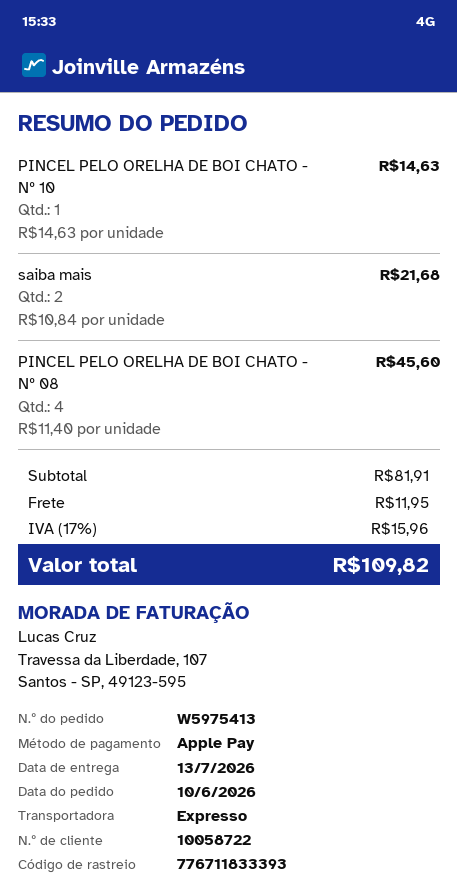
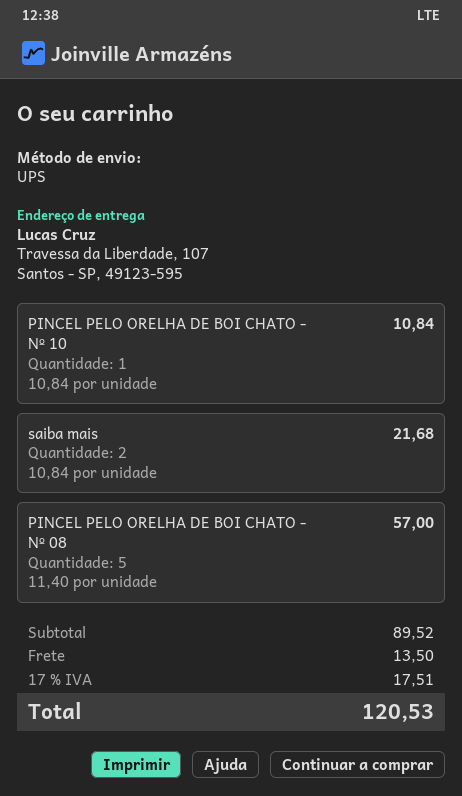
shipping method: express -> UPS
PINCEL PELO ORELHA DE BOI CHATO - Nº 10: 1 x 14.63 = 14.63 -> 1 x 10.84 = 10.84
PINCEL PELO ORELHA DE BOI CHATO - Nº 08: 4 x 11.40 = 45.60 -> 5 x 11.40 = 57.00
subtotal: 81.91 -> 89.52
shipping: 11.95 -> 13.50
tax: 17% = 15.96 -> 17% = 17.51
total: 109.82 -> 120.53

